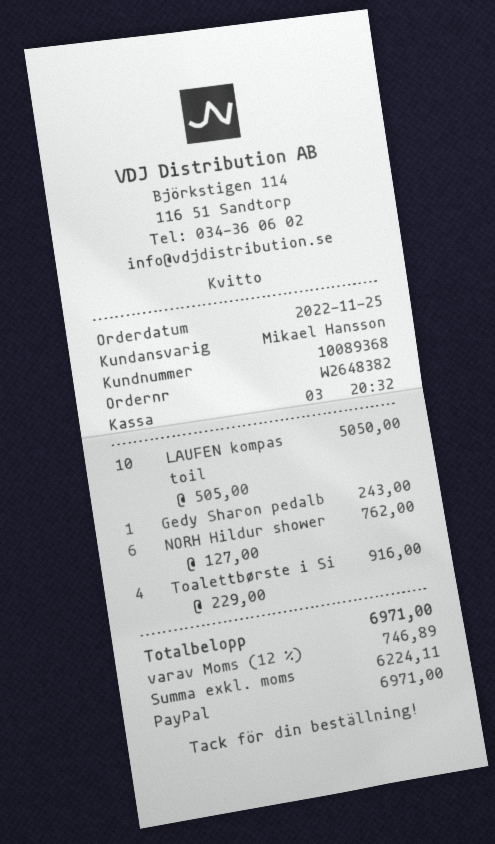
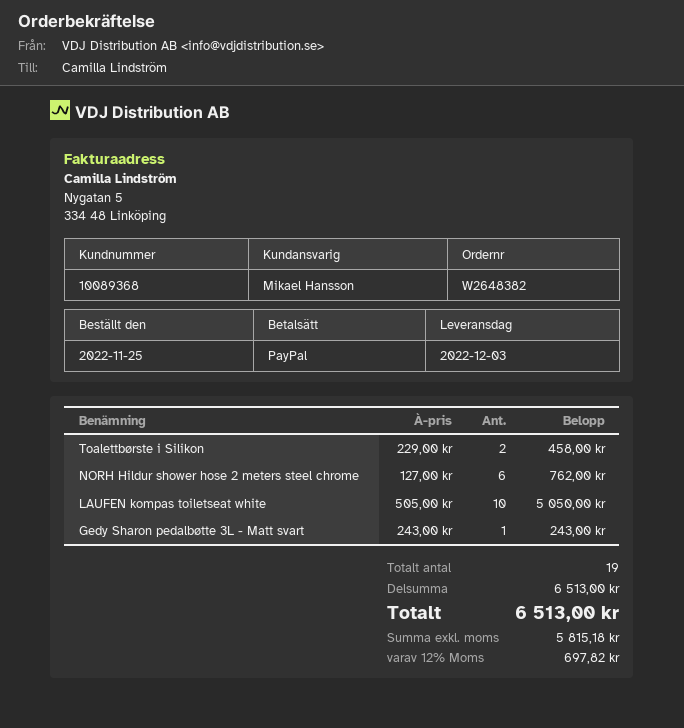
Toalettbørste i Si: 4 x 229.00 = 916.00 -> 2 x 229.00 = 458.00
net: 6224.11 -> 5815.18
tax: 12% = 746.89 -> 12% = 697.82
total: 6971.00 -> 6513.00

